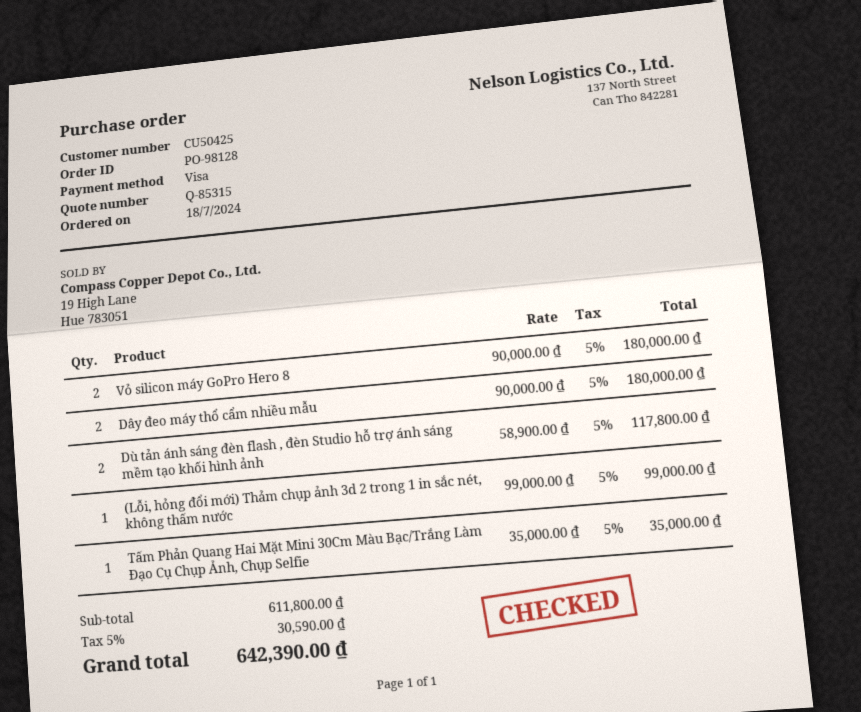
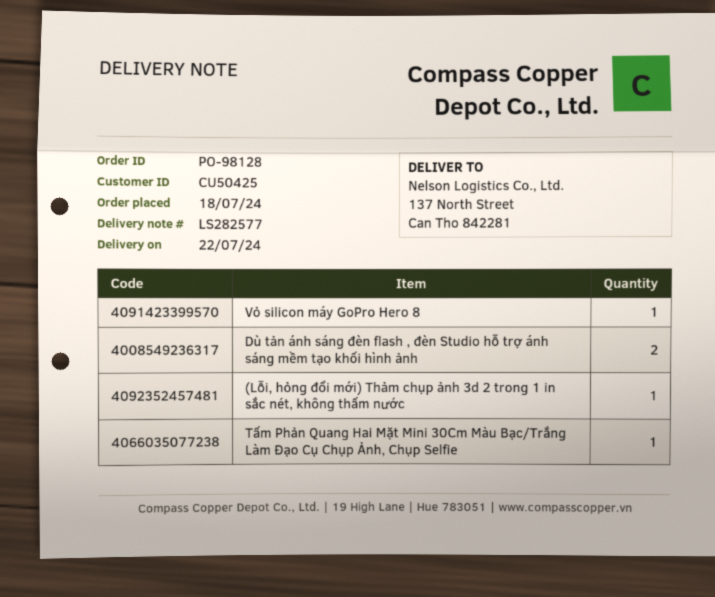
Vỏ silicon máy GoPro Hero 8: 2 -> 1
Dây đeo máy thổ cẩm nhiều mẫu: 2 -> none

